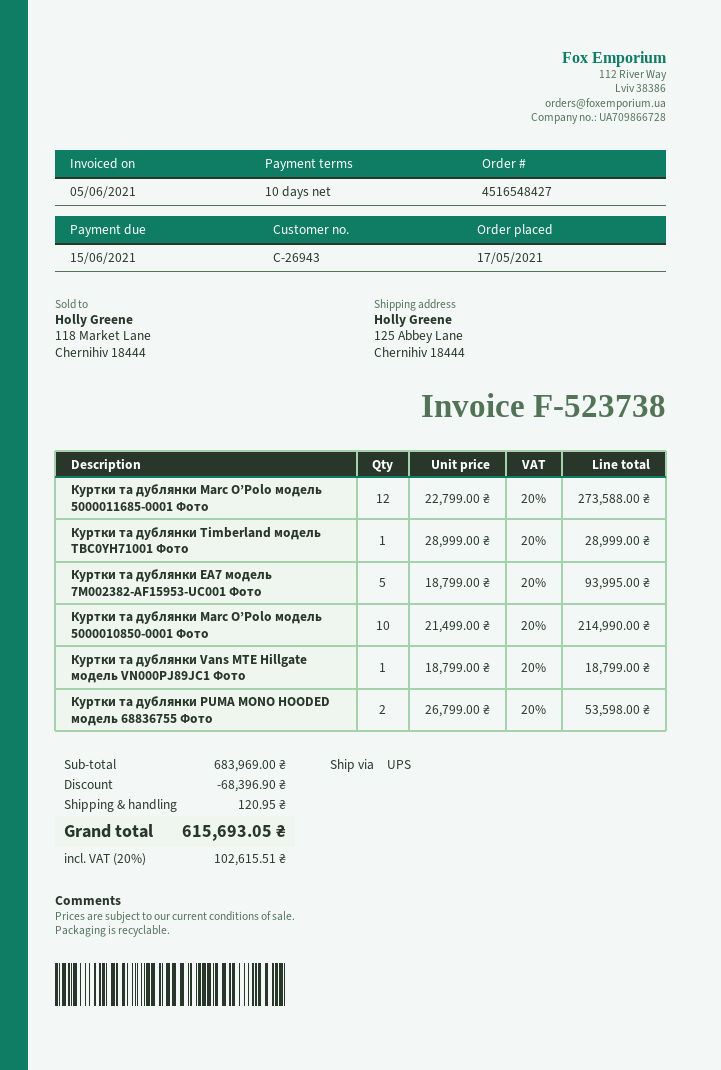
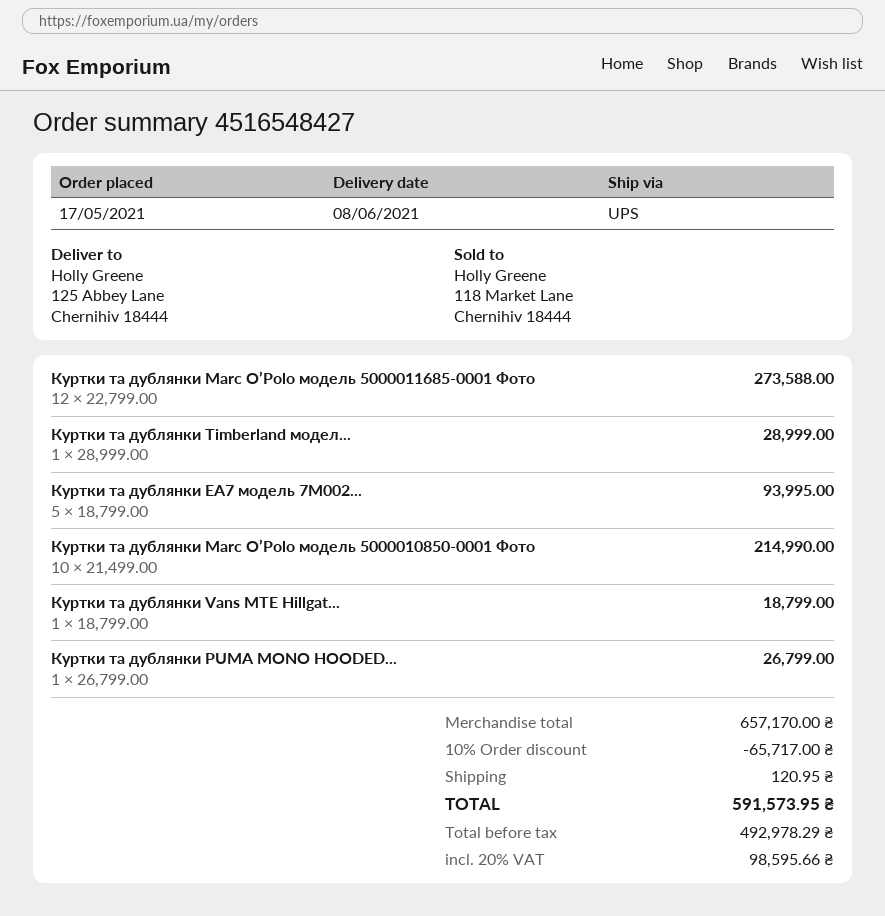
Куртки та дублянки PUMA MONO HOODED модель 68836755 Фото: 2 x 26799.00 = 53598.00 -> 1 x 26799.00 = 26799.00
subtotal: 683969.00 -> 657170.00
discount: 68396.90 -> 65717.00
tax: 20% = 102615.51 -> 20% = 98595.66
total: 615693.05 -> 591573.95

